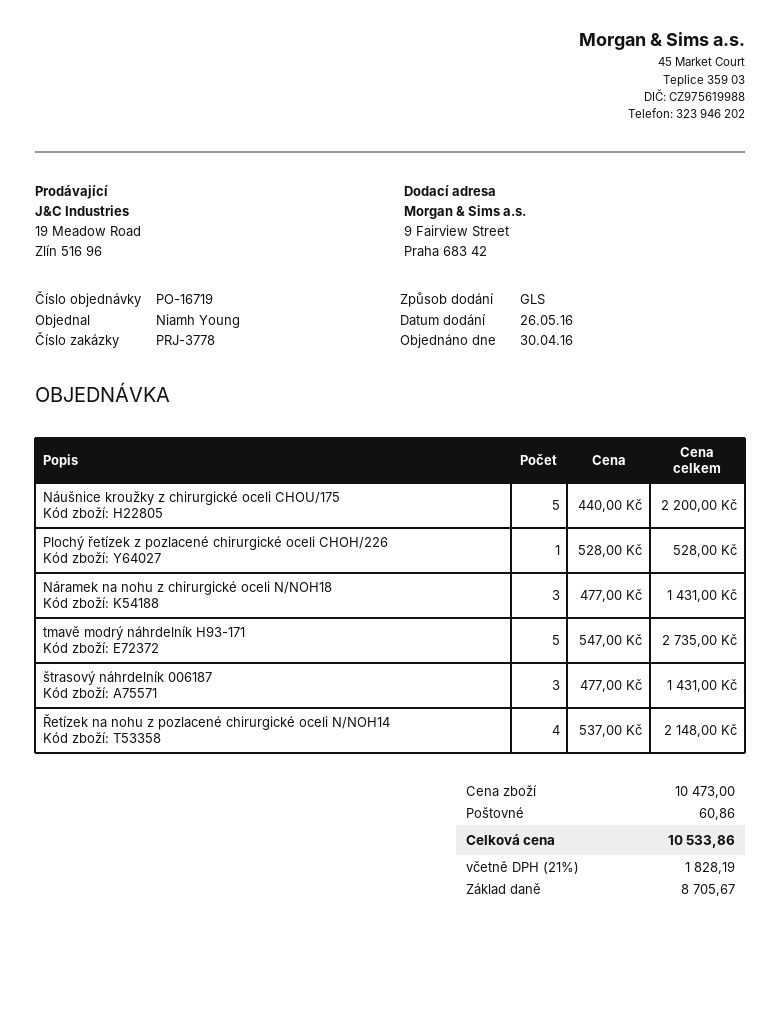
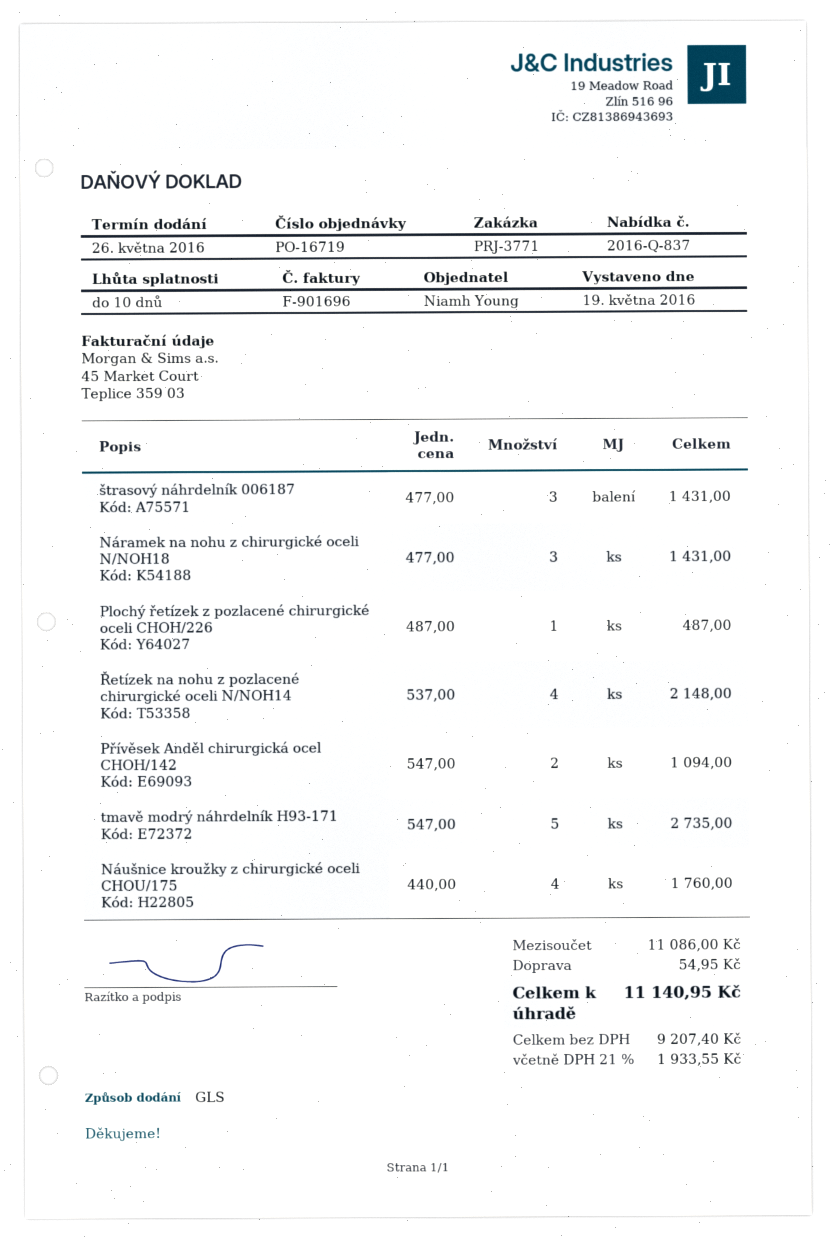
reference: PRJ-3778 -> PRJ-3771
Náušnice kroužky z chirurgické oceli CHOU/175: 5 x 440.00 = 2200.00 -> 4 x 440.00 = 1760.00
Plochý řetízek z pozlacené chirurgické oceli CHOH/226: 1 x 528.00 = 528.00 -> 1 x 487.00 = 487.00
Přívěsek Anděl chirurgická ocel CHOH/142: none -> 2 x 547.00 = 1094.00
subtotal: 10473.00 -> 11086.00
shipping: 60.86 -> 54.95
net: 8705.67 -> 9207.40
tax: 21% = 1828.19 -> 21% = 1933.55
total: 10533.86 -> 11140.95

